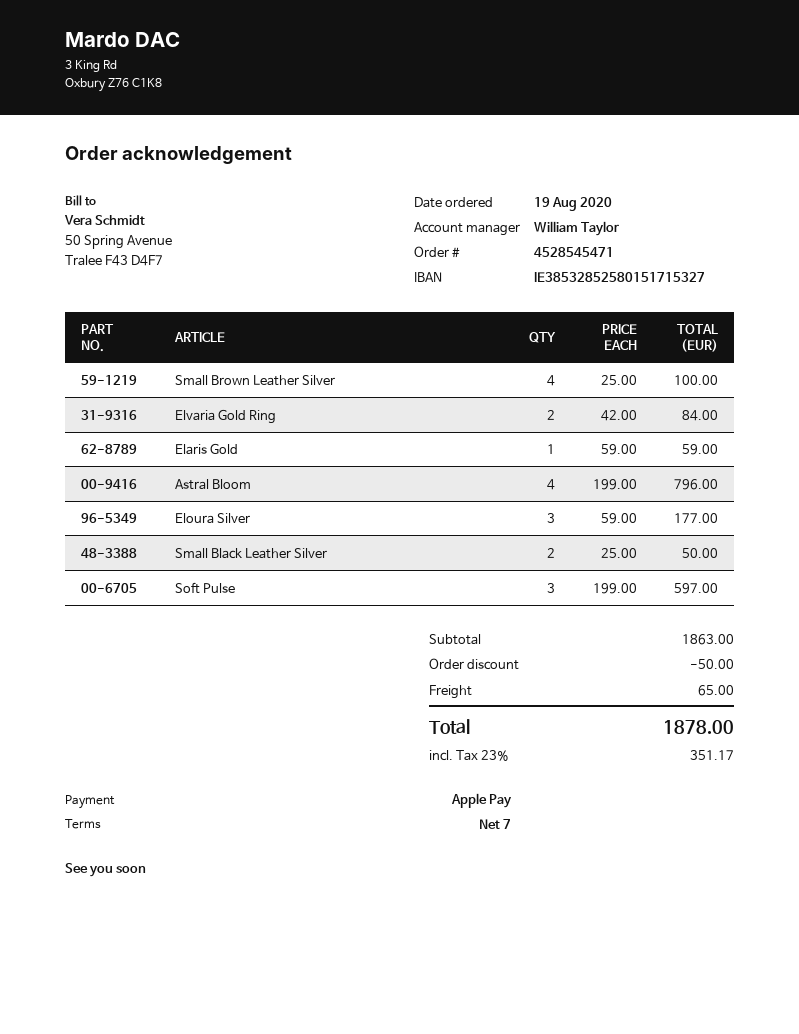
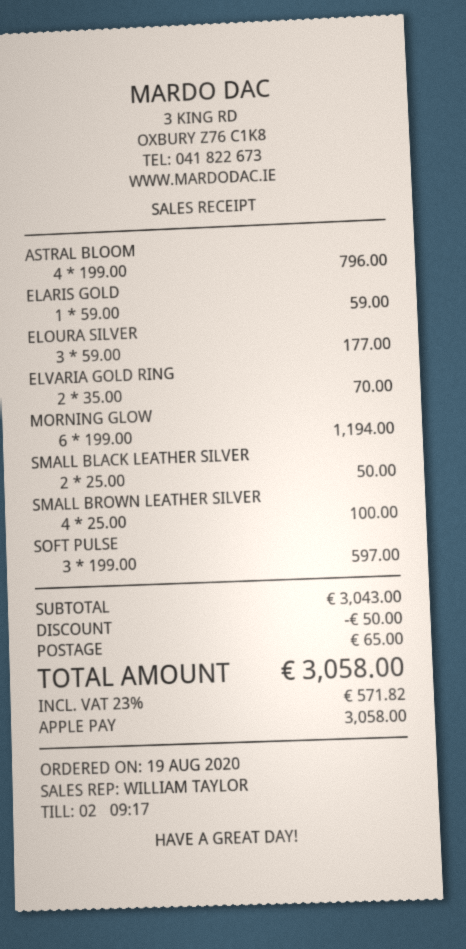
Elvaria Gold Ring: 2 x 42.00 = 84.00 -> 2 x 35.00 = 70.00
MORNING GLOW: none -> 6 x 199.00 = 1194.00
subtotal: 1863.00 -> 3043.00
tax: 23% = 351.17 -> 23% = 571.82
total: 1878.00 -> 3058.00

